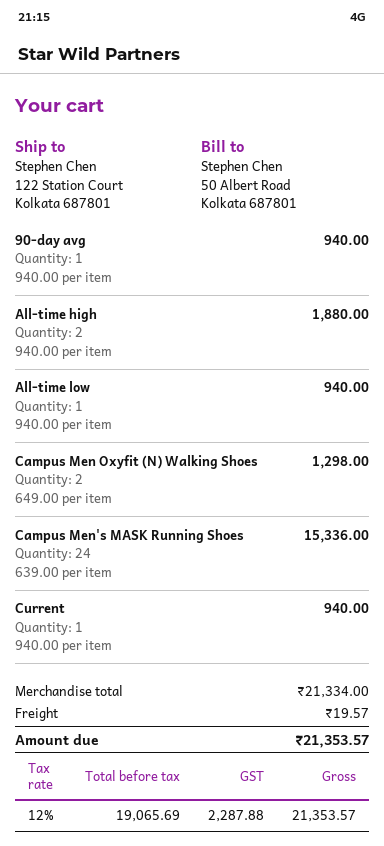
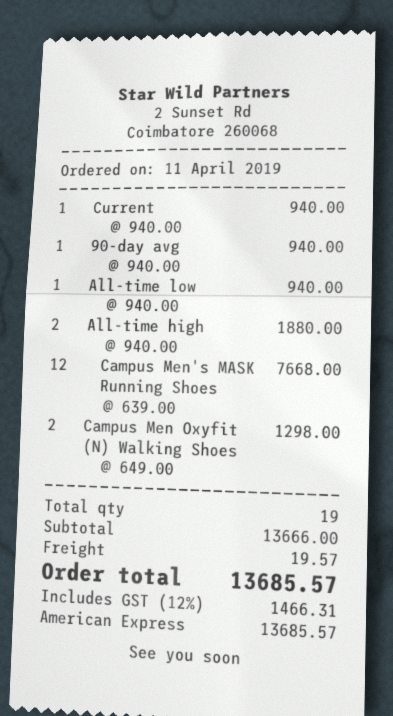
Campus Men's MASK Running Shoes: 24 x 639.00 = 15336.00 -> 12 x 639.00 = 7668.00
subtotal: 21334.00 -> 13666.00
tax: 12% = 2287.88 -> 12% = 1466.31
total: 21353.57 -> 13685.57

